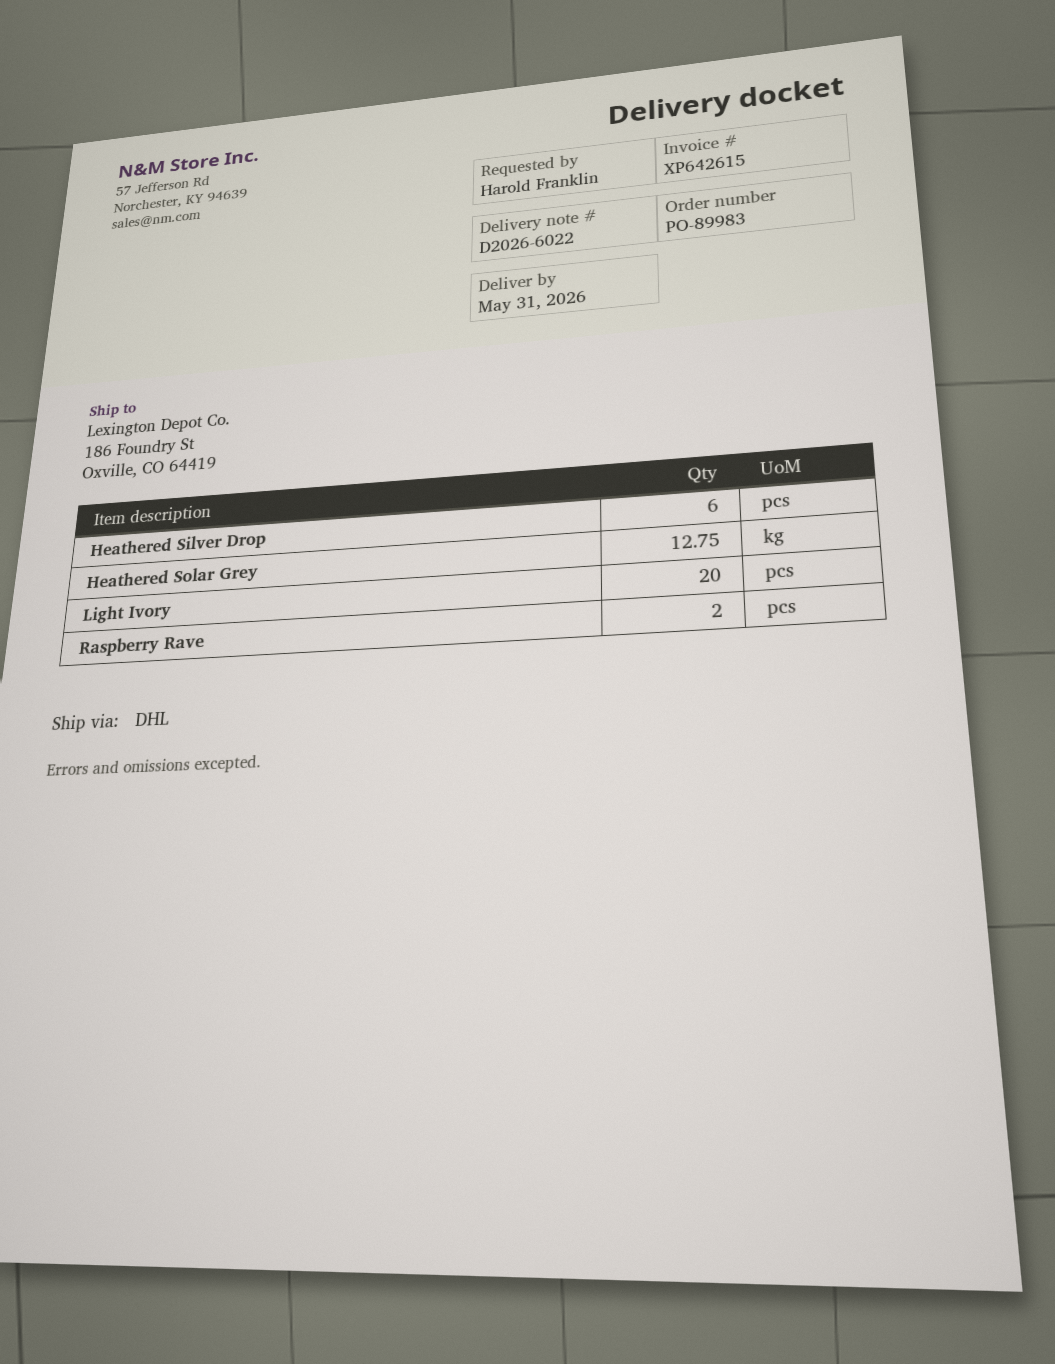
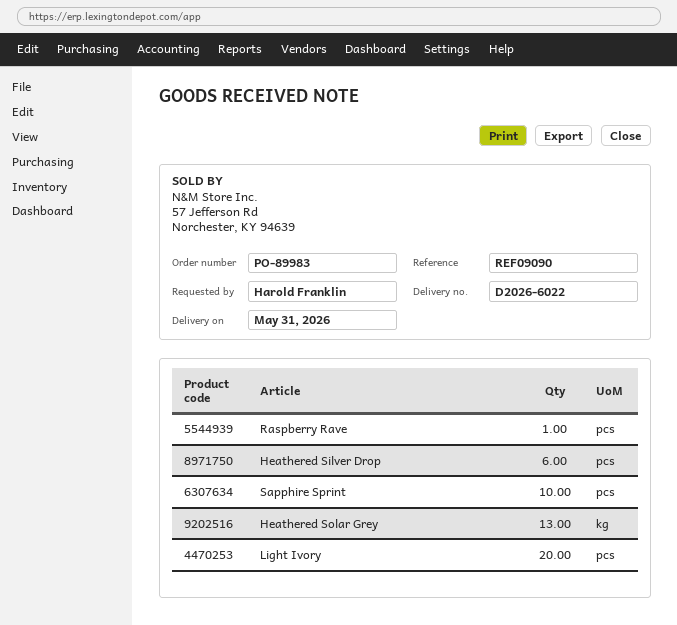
Heathered Solar Grey: 12.75 -> 13
Raspberry Rave: 2 -> 1
Sapphire Sprint: none -> 10

